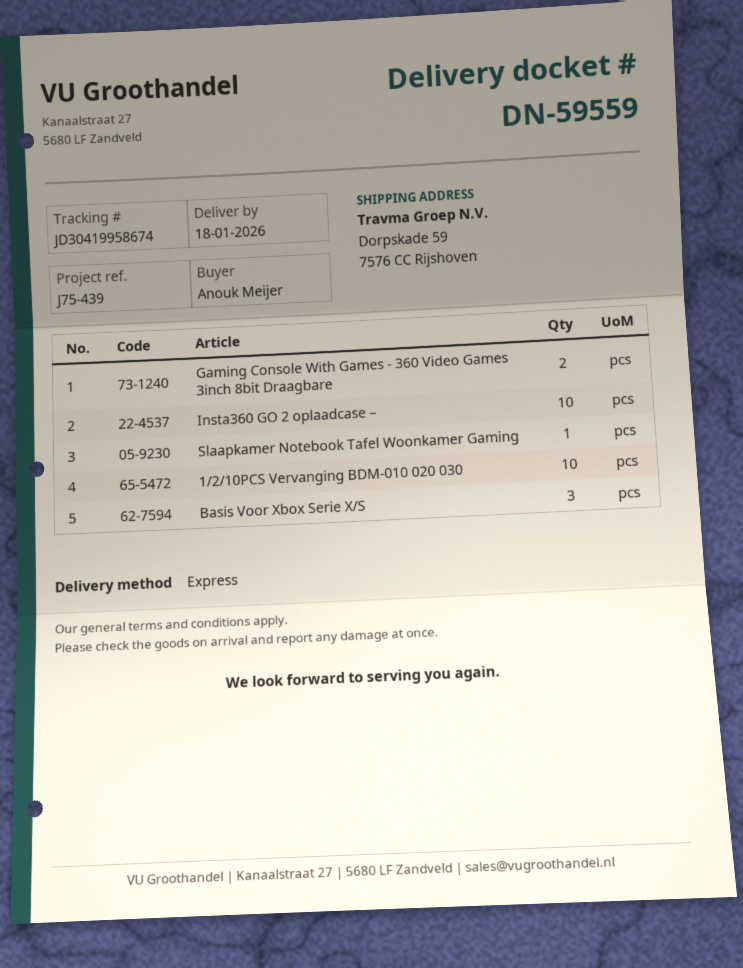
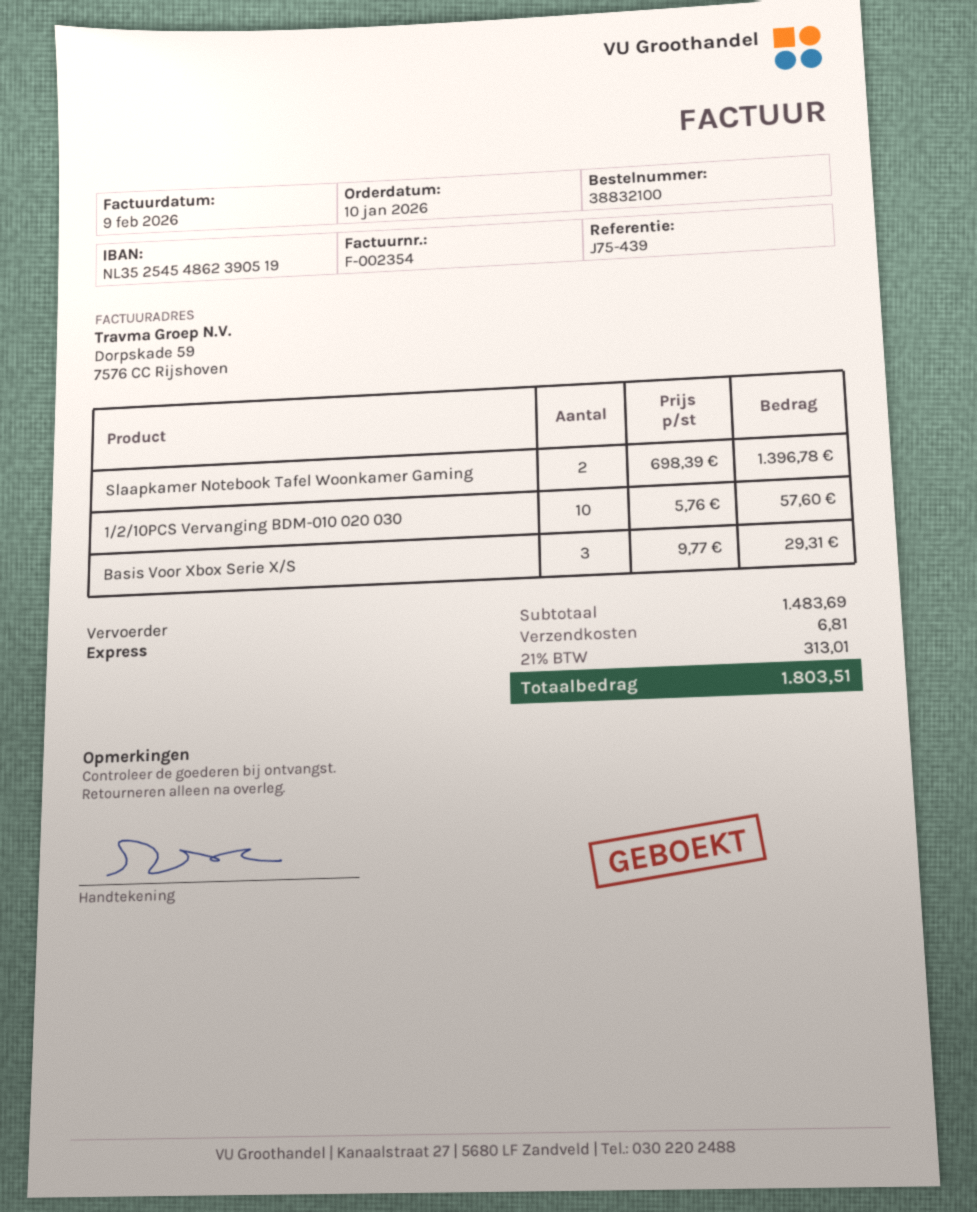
Gaming Console With Games - 360 Video Games 3inch 8bit Draagbare: 2 -> none
Insta360 GO 2 oplaadcase –: 10 -> none
Slaapkamer Notebook Tafel Woonkamer Gaming: 1 -> 2

